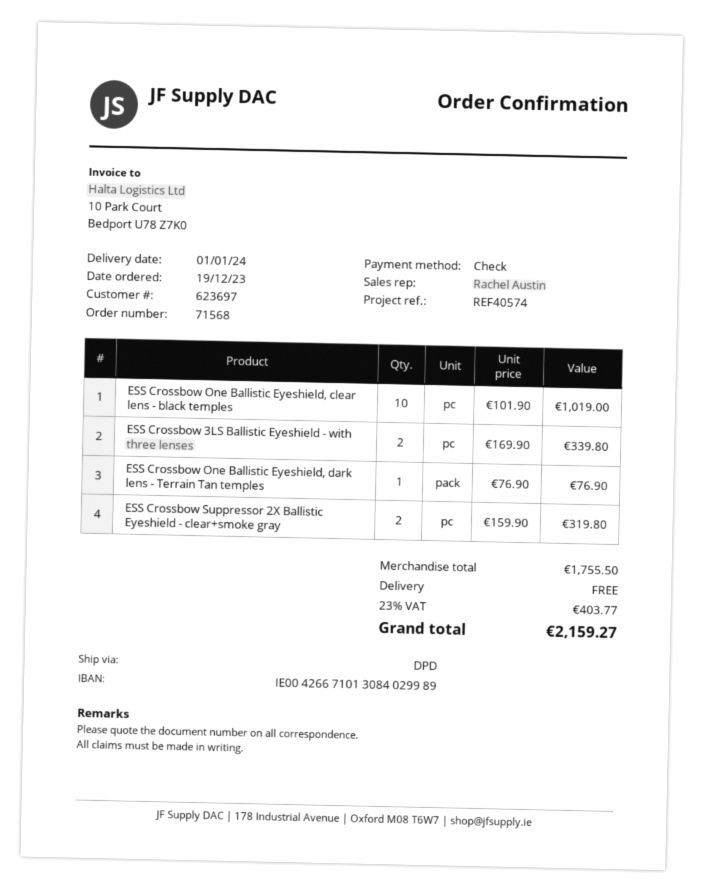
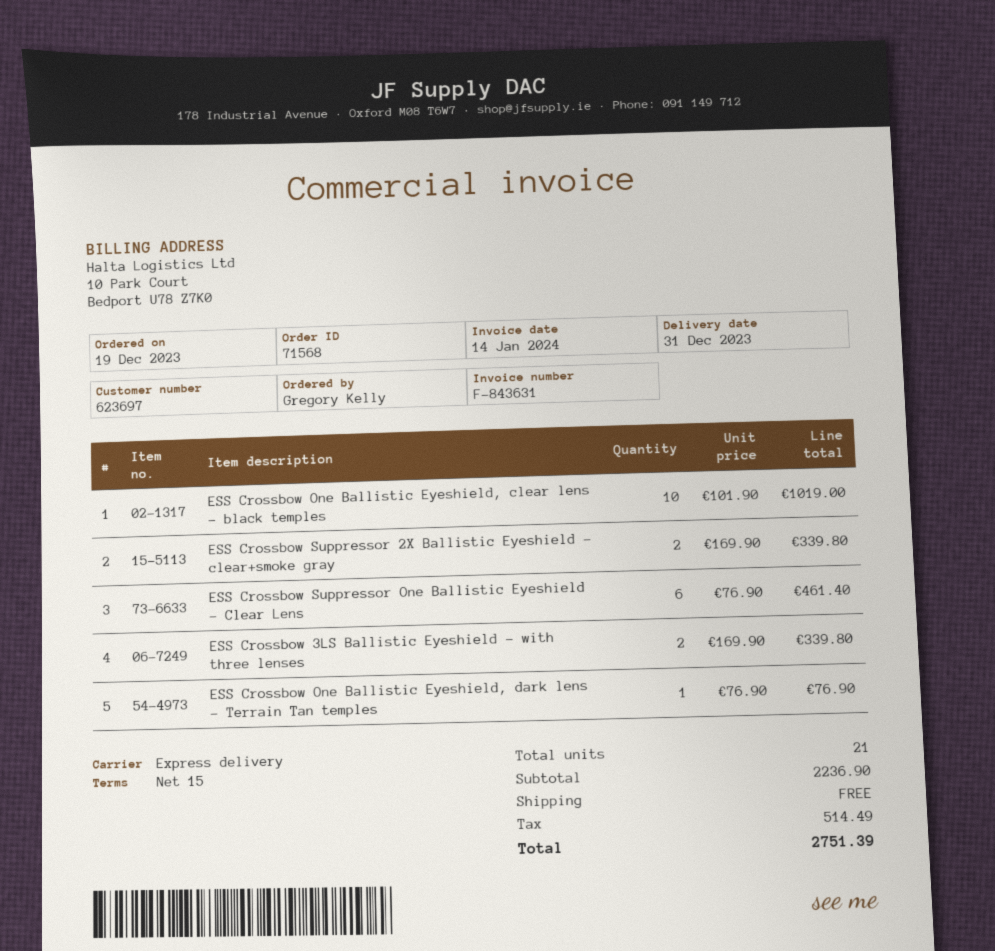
delivery date: 2024-01-01 -> 2023-12-31
shipping method: DPD -> express
ESS Crossbow Suppressor 2X Ballistic Eyeshield - clear+smoke gray: 2 x 159.90 = 319.80 -> 2 x 169.90 = 339.80
ESS Crossbow Suppressor One Ballistic Eyeshield - Clear Lens: none -> 6 x 76.90 = 461.40
subtotal: 1755.50 -> 2236.90
tax: 403.77 -> 514.49
total: 2159.27 -> 2751.39

